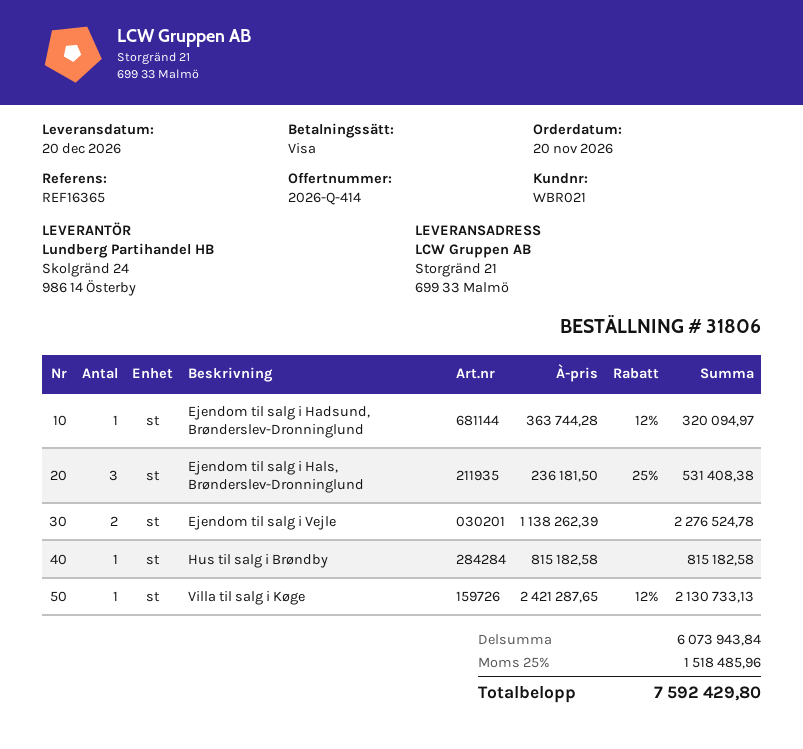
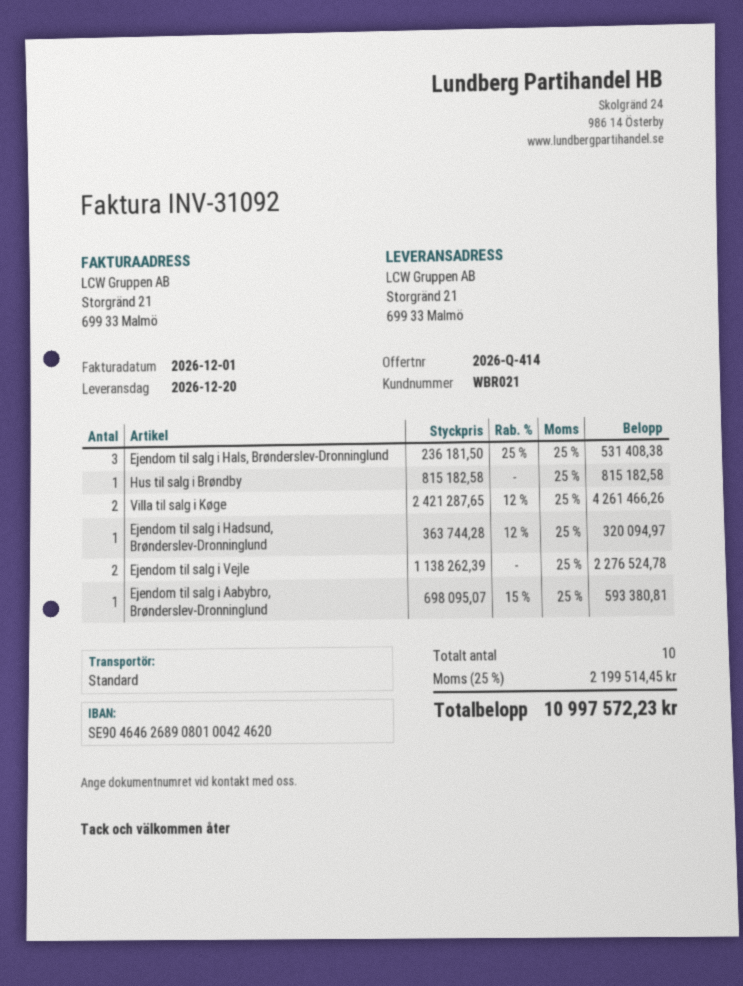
Villa til salg i Køge: 1 x 2421287.65 - 12% = 2130733.13 -> 2 x 2421287.65 - 12% = 4261466.26
Ejendom til salg i Aabybro, Brønderslev-Dronninglund: none -> 1 x 698095.07 - 15% = 593380.81
tax: 25% = 1518485.96 -> 25% = 2199514.45
total: 7592429.80 -> 10997572.23

